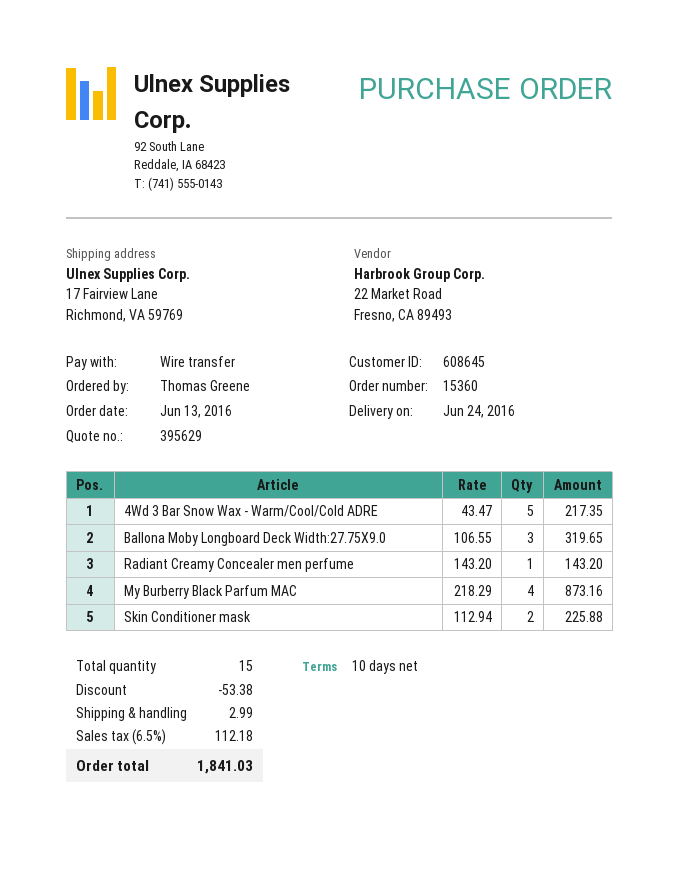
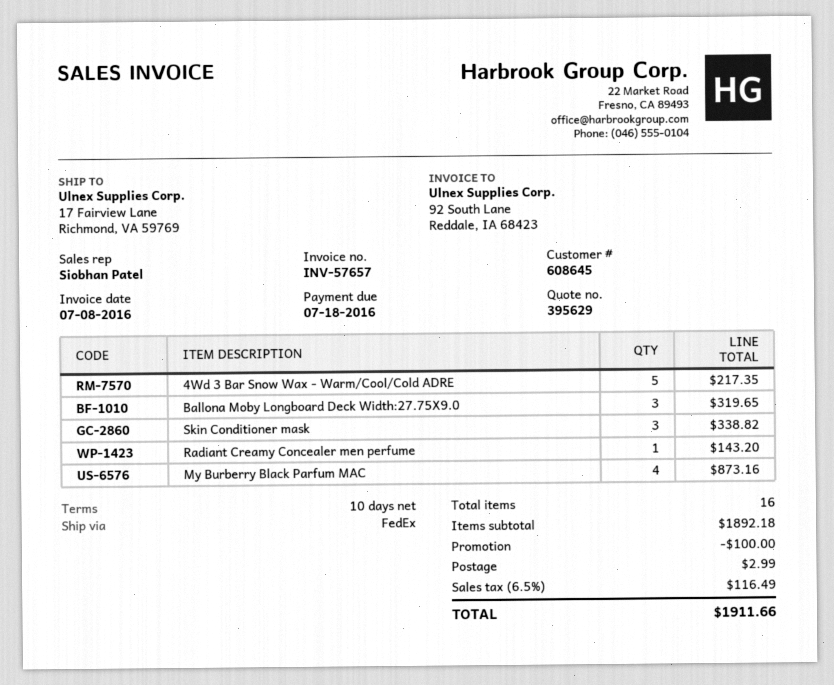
Skin Conditioner mask: 2 for 225.88 -> 3 for 338.82
total quantity: 15 -> 16
discount: 53.38 -> 100.00
tax: 6.5% = 112.18 -> 6.5% = 116.49
total: 1841.03 -> 1911.66

